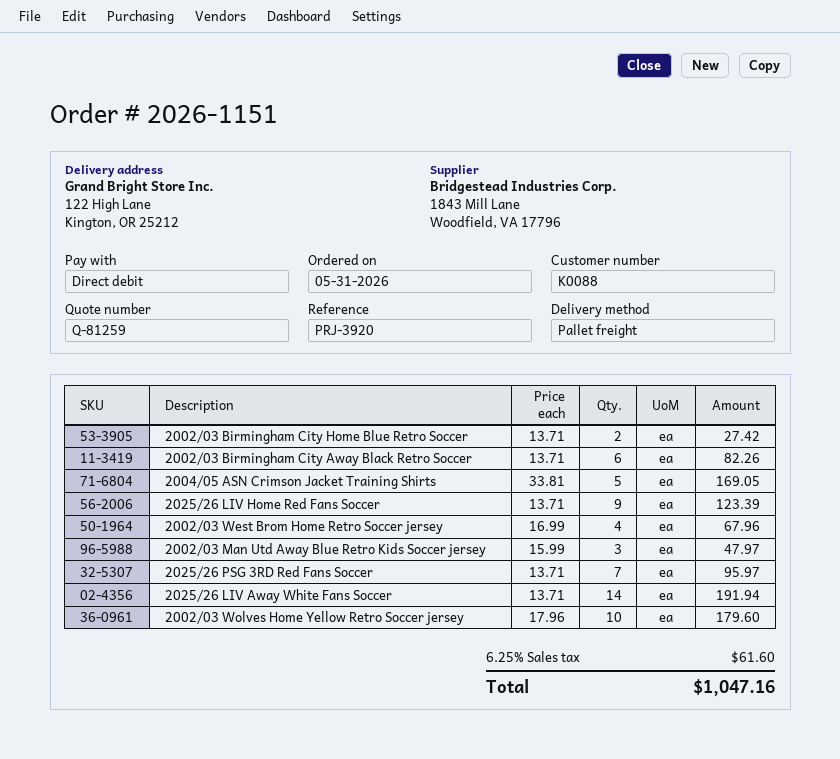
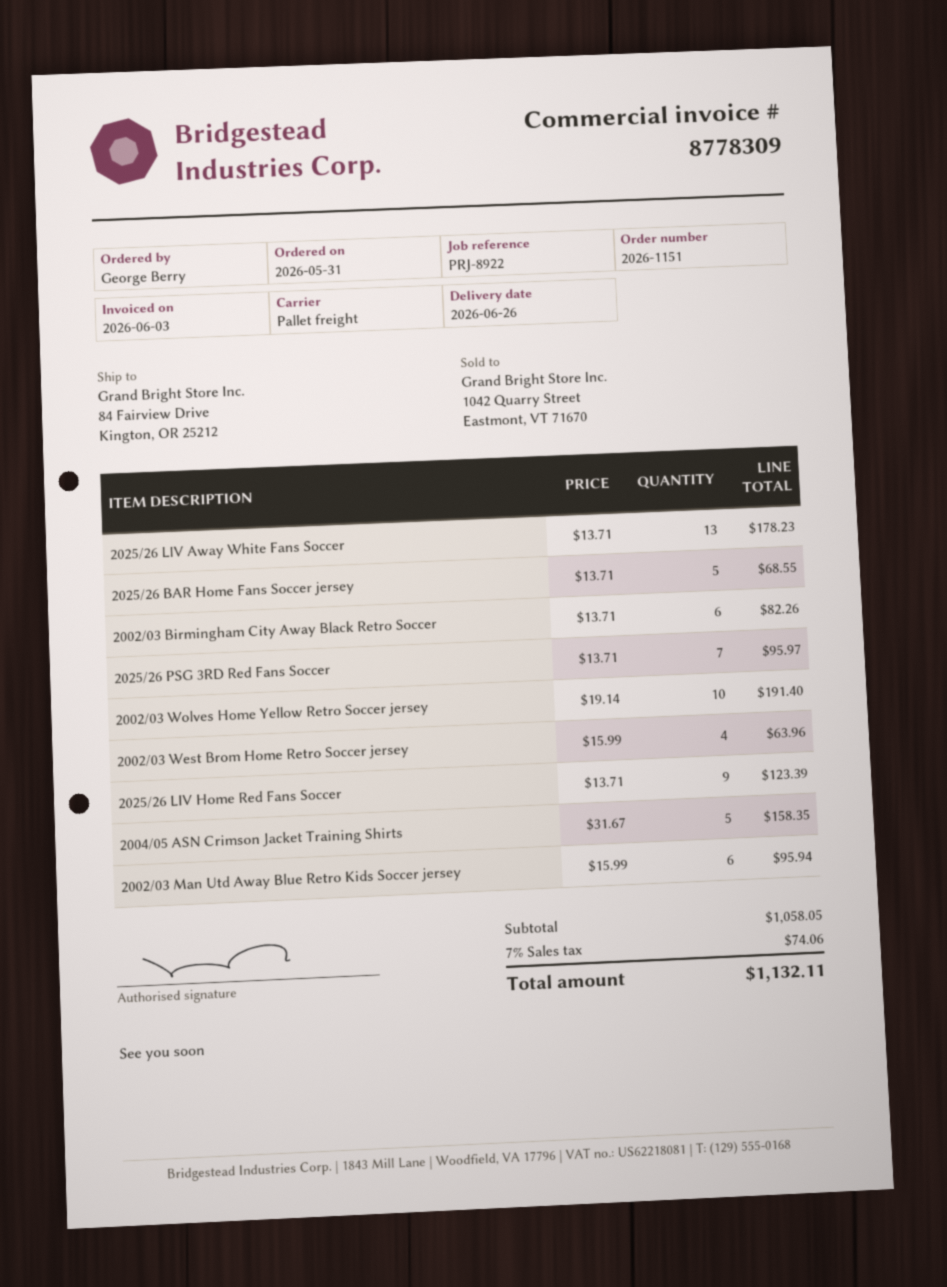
reference: PRJ-3920 -> PRJ-8922
ship to: 122 High Lane, Kington, OR 25212 -> 84 Fairview Drive, Kington, OR 25212
2002/03 Birmingham City Home Blue Retro Soccer: 2 x 13.71 = 27.42 -> none
2004/05 ASN Crimson Jacket Training Shirts: 5 x 33.81 = 169.05 -> 5 x 31.67 = 158.35
2002/03 West Brom Home Retro Soccer jersey: 4 x 16.99 = 67.96 -> 4 x 15.99 = 63.96
2002/03 Man Utd Away Blue Retro Kids Soccer jersey: 3 x 15.99 = 47.97 -> 6 x 15.99 = 95.94
2025/26 LIV Away White Fans Soccer: 14 x 13.71 = 191.94 -> 13 x 13.71 = 178.23
2002/03 Wolves Home Yellow Retro Soccer jersey: 10 x 17.96 = 179.60 -> 10 x 19.14 = 191.40
2025/26 BAR Home Fans Soccer jersey: none -> 5 x 13.71 = 68.55
tax: 6.25% = 61.60 -> 7% = 74.06
total: 1047.16 -> 1132.11

